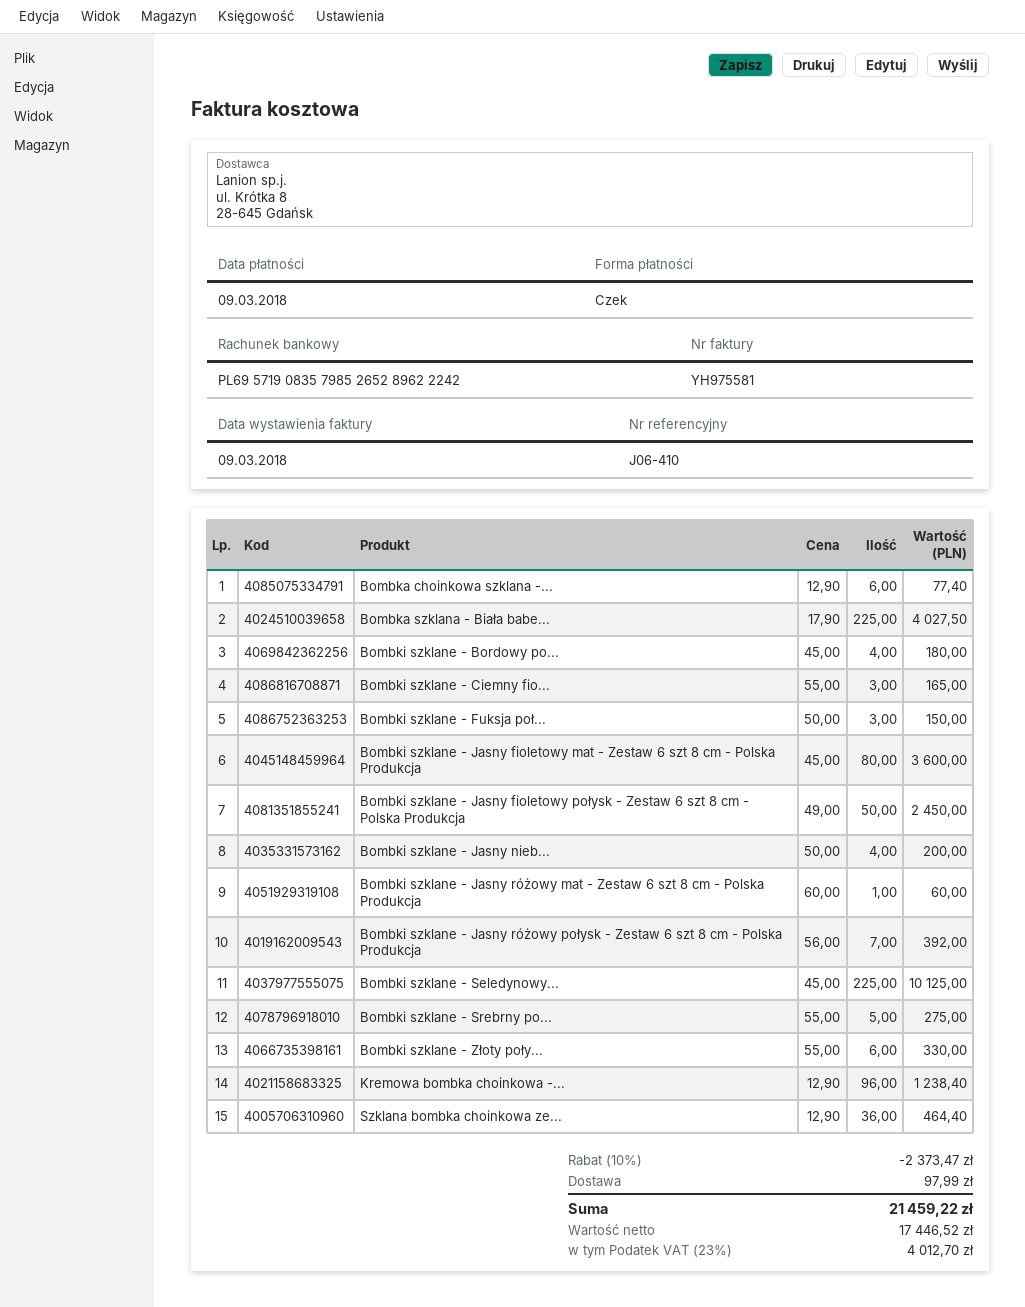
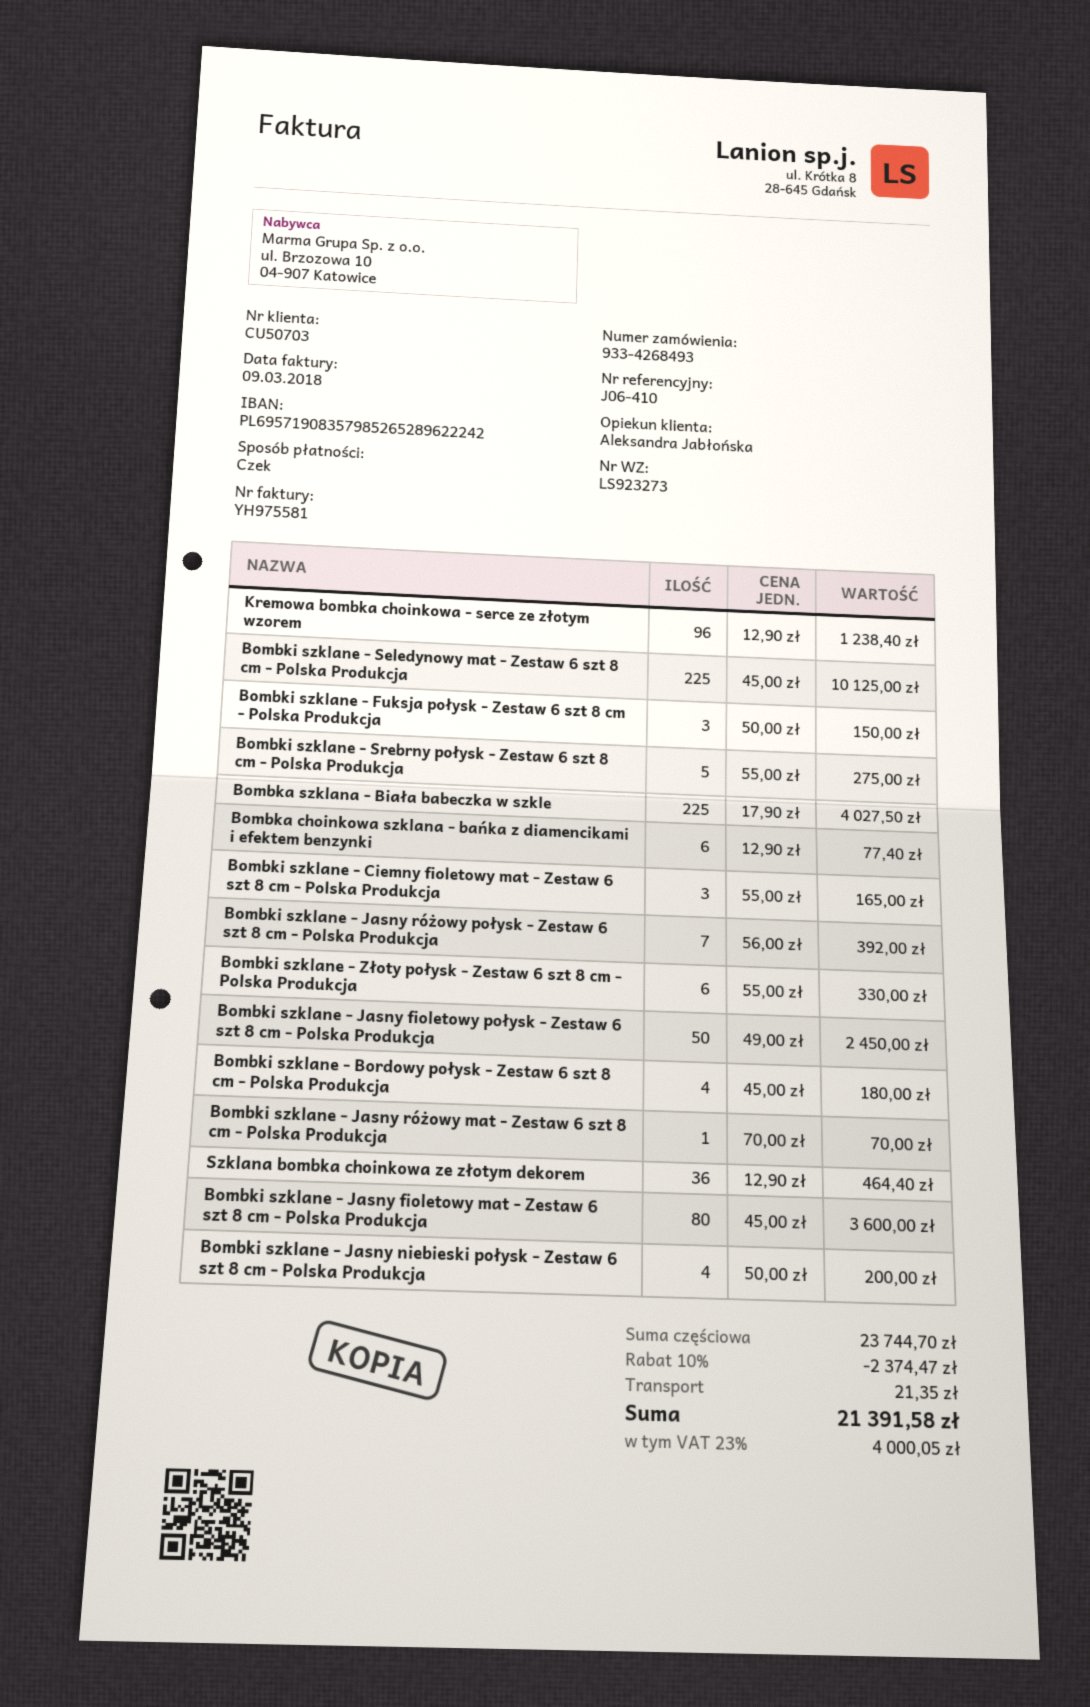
Bombki szklane - Jasny różowy mat - Zestaw 6 szt 8 cm - Polska Produkcja: 1 x 60.00 = 60.00 -> 1 x 70.00 = 70.00
discount: 10% = 2373.47 -> 10% = 2374.47
shipping: 97.99 -> 21.35
tax: 23% = 4012.70 -> 23% = 4000.05
total: 21459.22 -> 21391.58

